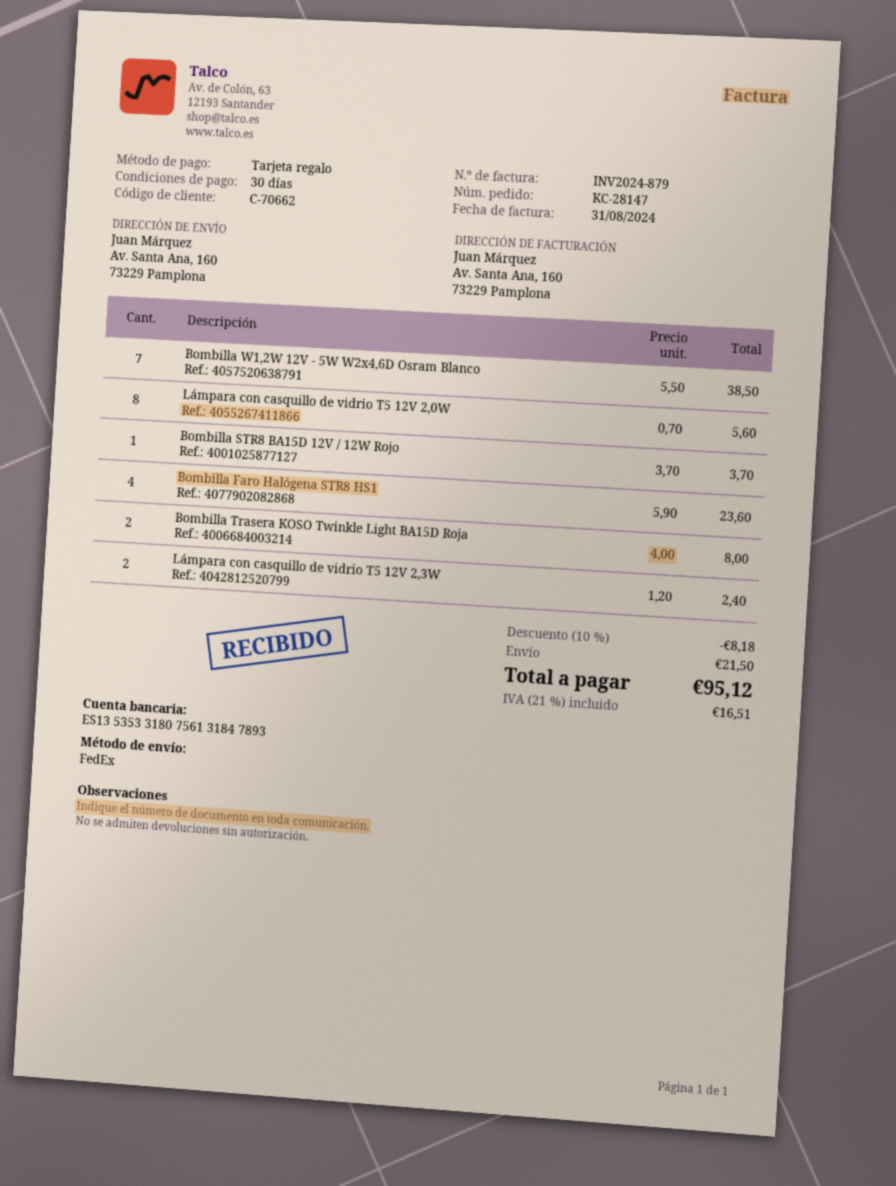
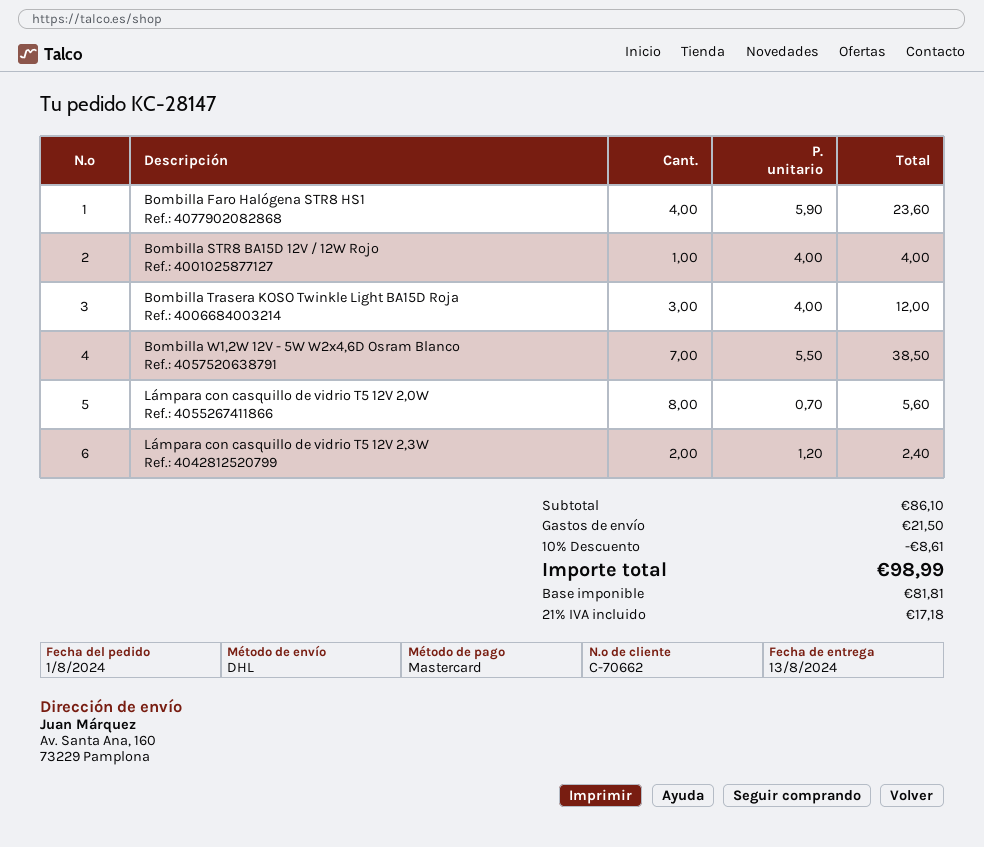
payment method: gift card -> Mastercard
shipping method: FedEx -> DHL
Bombilla STR8 BA15D 12V / 12W Rojo: 1 x 3.70 = 3.70 -> 1 x 4.00 = 4.00
Bombilla Trasera KOSO Twinkle Light BA15D Roja: 2 x 4.00 = 8.00 -> 3 x 4.00 = 12.00
discount: 10% = 8.18 -> 10% = 8.61
tax: 21% = 16.51 -> 21% = 17.18
total: 95.12 -> 98.99

